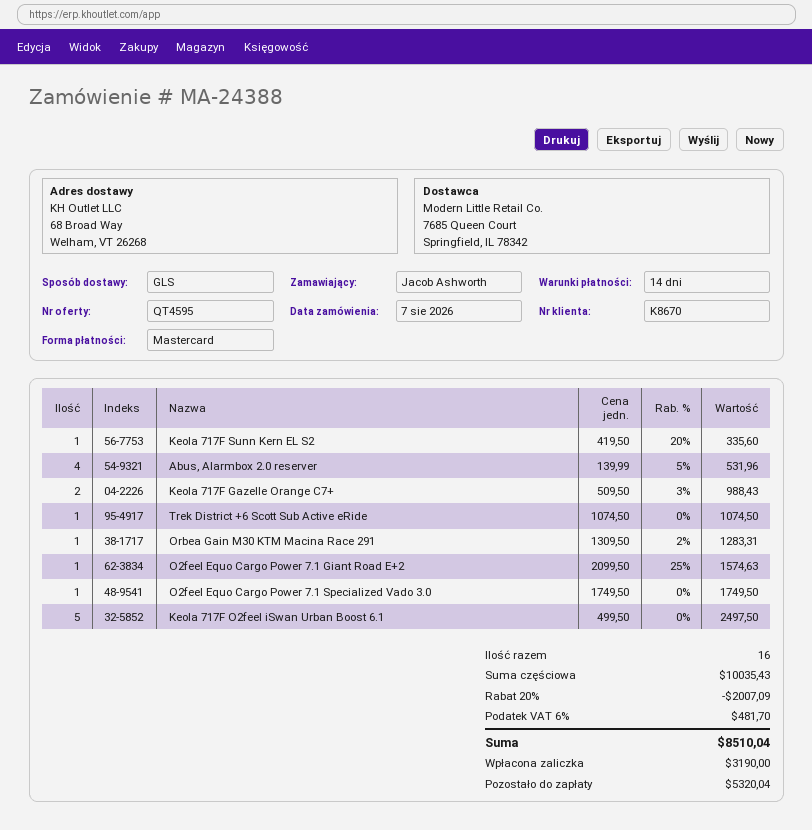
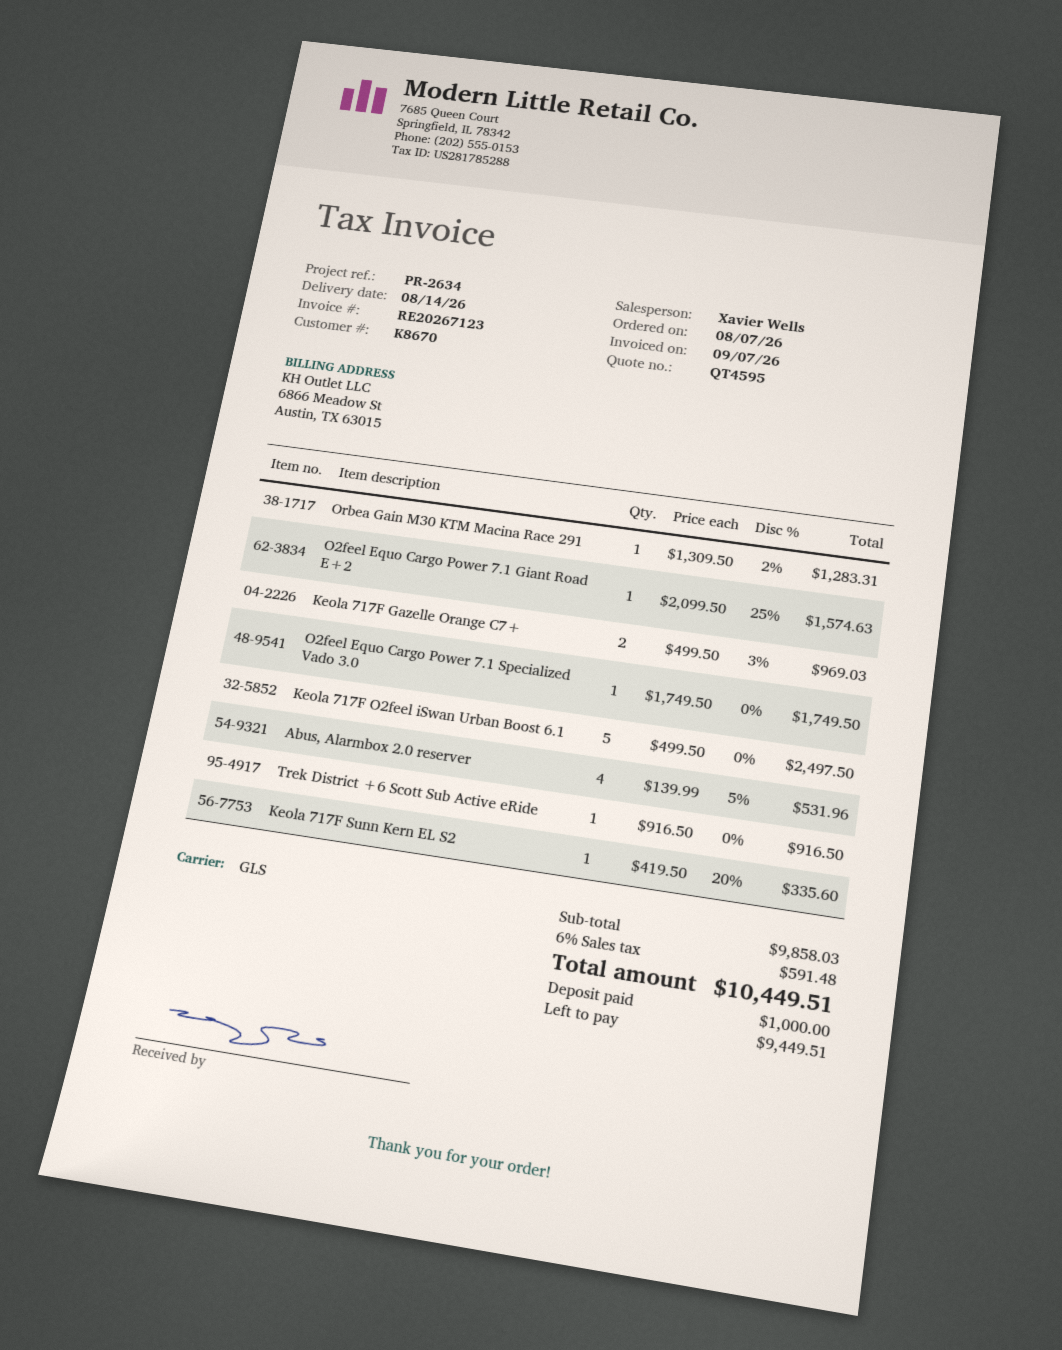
Keola 717F Gazelle Orange C7+: 2 x 509.50 - 3% = 988.43 -> 2 x 499.50 - 3% = 969.03
Trek District +6 Scott Sub Active eRide: 1 x 1074.50 = 1074.50 -> 1 x 916.50 = 916.50
subtotal: 10035.43 -> 9858.03
discount: 20% = 2007.09 -> none
tax: 6% = 481.70 -> 6% = 591.48
total: 8510.04 -> 10449.51
deposit: 3190.00 -> 1000.00
balance: 5320.04 -> 9449.51

